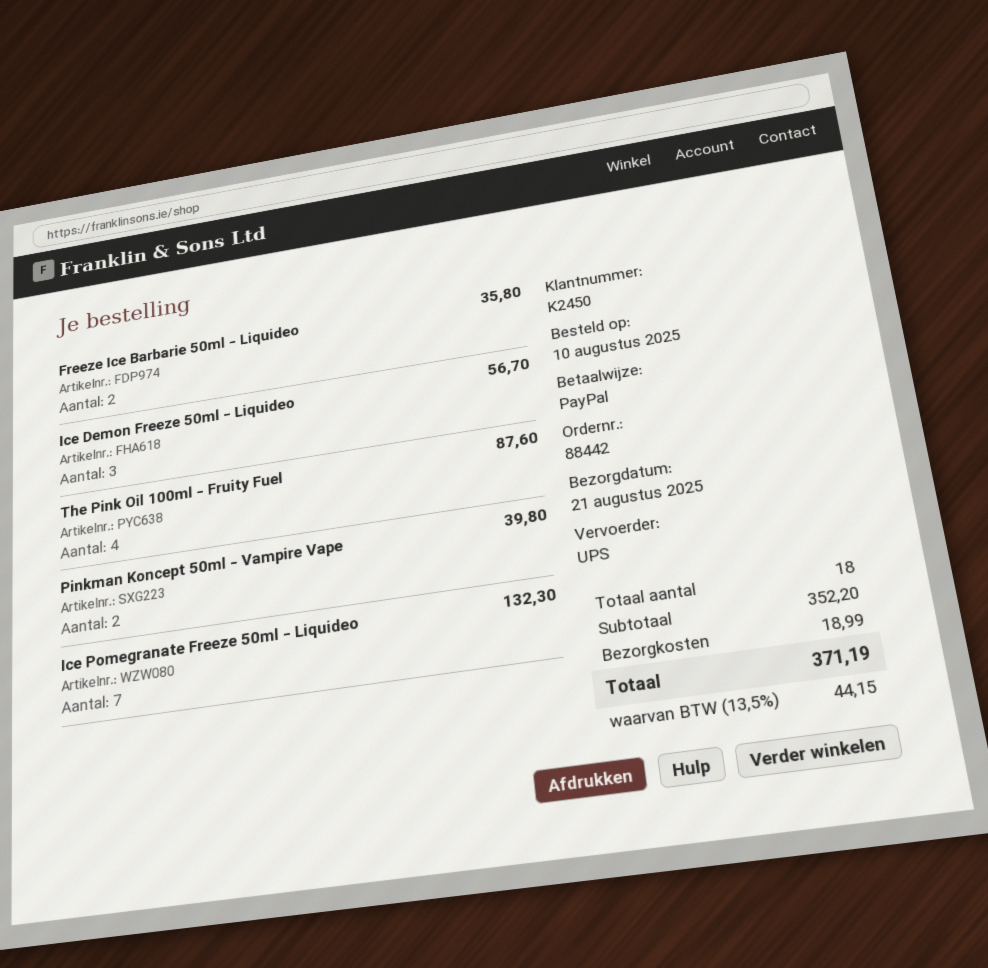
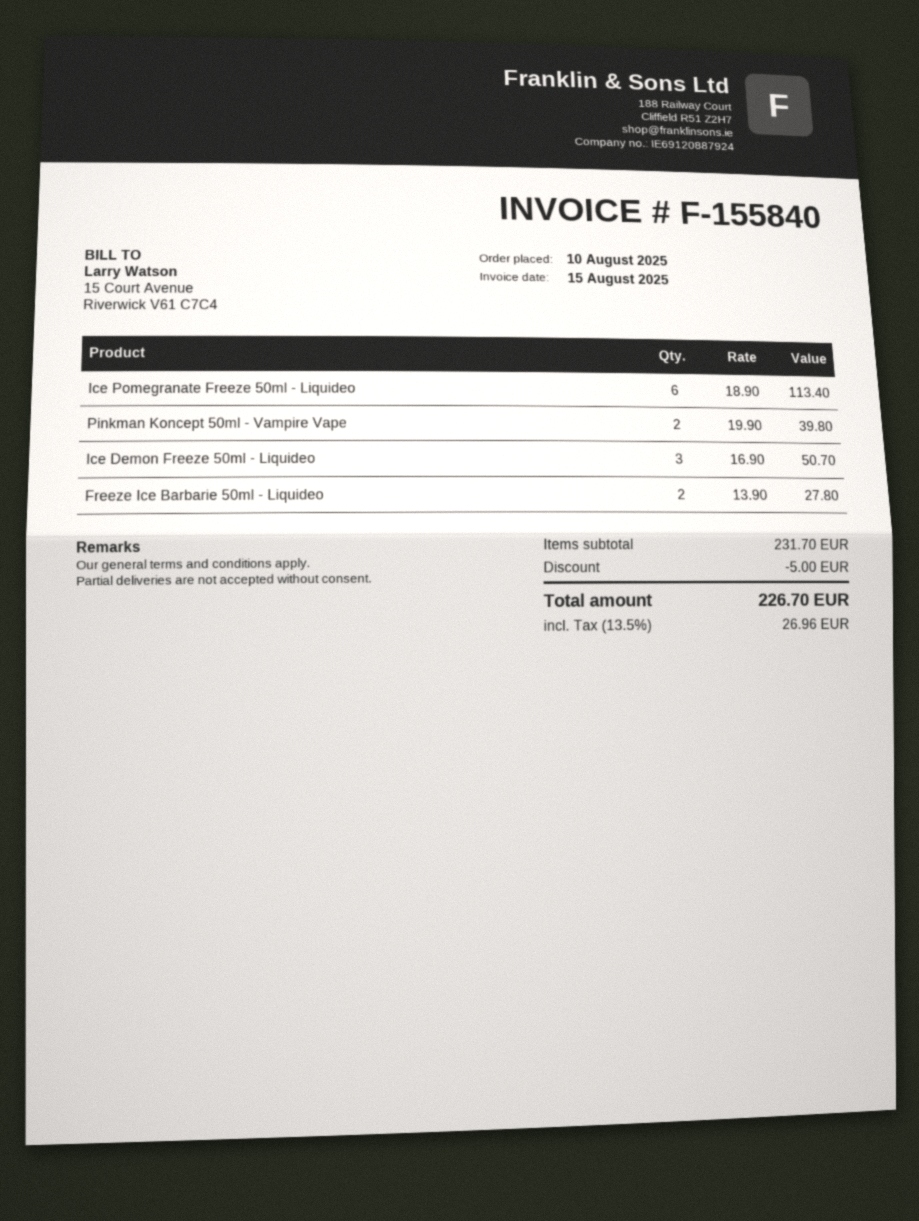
Freeze Ice Barbarie 50ml - Liquideo: 2 for 35.80 -> 2 for 27.80
Ice Demon Freeze 50ml - Liquideo: 3 for 56.70 -> 3 for 50.70
The Pink Oil 100ml - Fruity Fuel: 4 for 87.60 -> none
Ice Pomegranate Freeze 50ml - Liquideo: 7 for 132.30 -> 6 for 113.40
subtotal: 352.20 -> 231.70
discount: none -> 5.00
shipping: 18.99 -> none
tax: 13.5% = 44.15 -> 13.5% = 26.96
total: 371.19 -> 226.70

